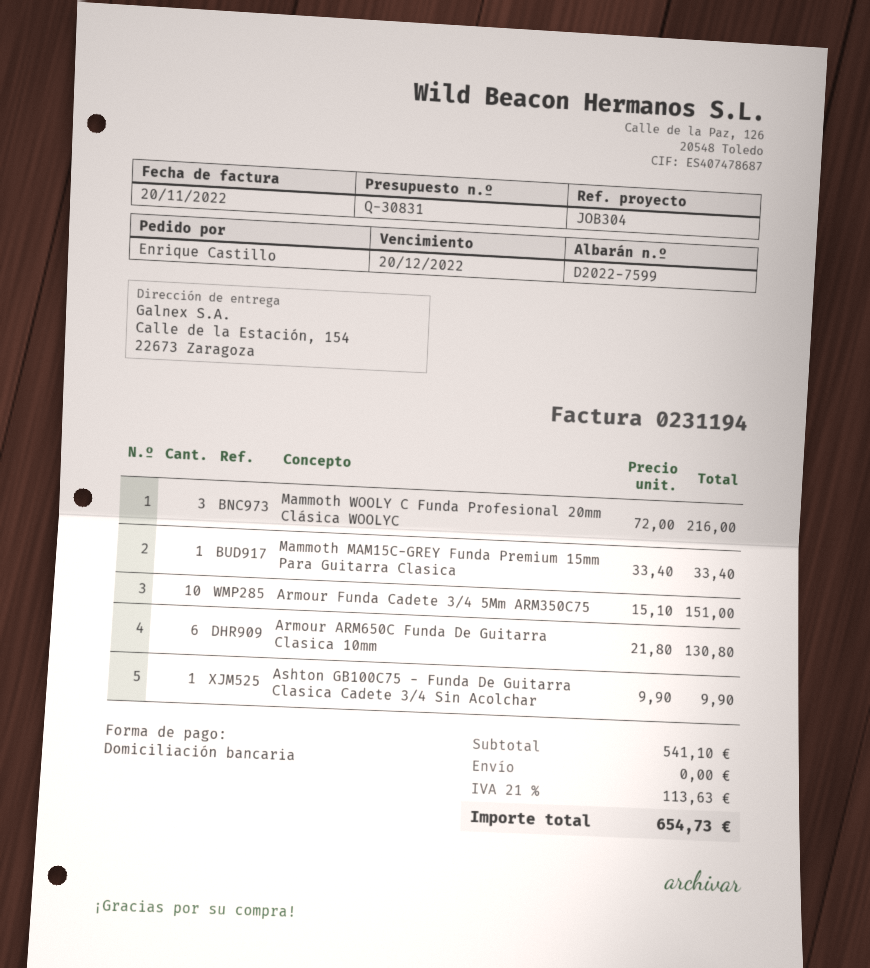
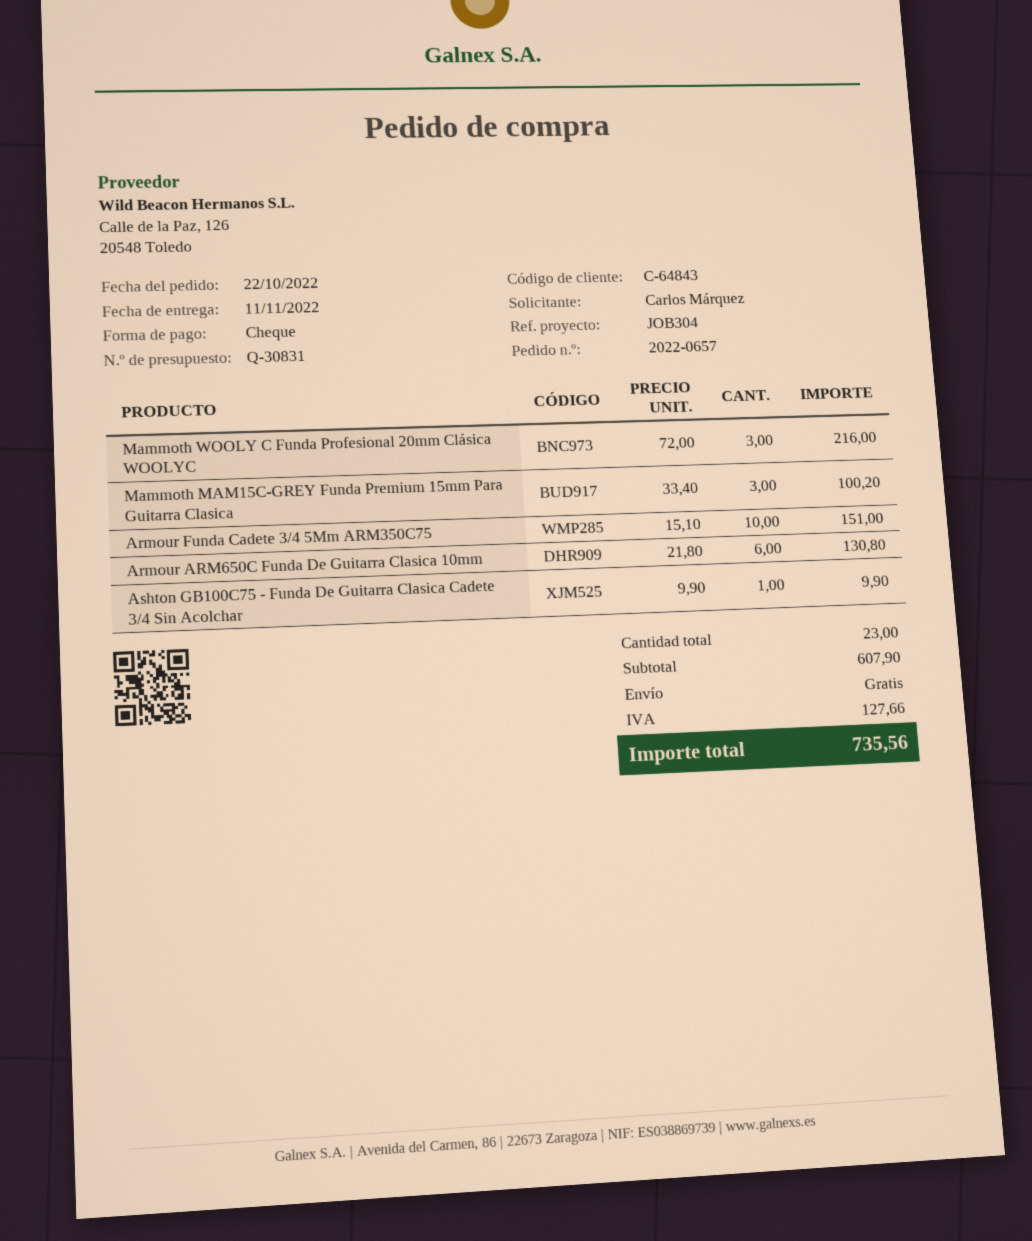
ordered by: Enrique Castillo -> Carlos Márquez
payment method: direct debit -> cheque
Mammoth MAM15C-GREY Funda Premium 15mm Para Guitarra Clasica: 1 x 33.40 = 33.40 -> 3 x 33.40 = 100.20
subtotal: 541.10 -> 607.90
tax: 113.63 -> 127.66
total: 654.73 -> 735.56

